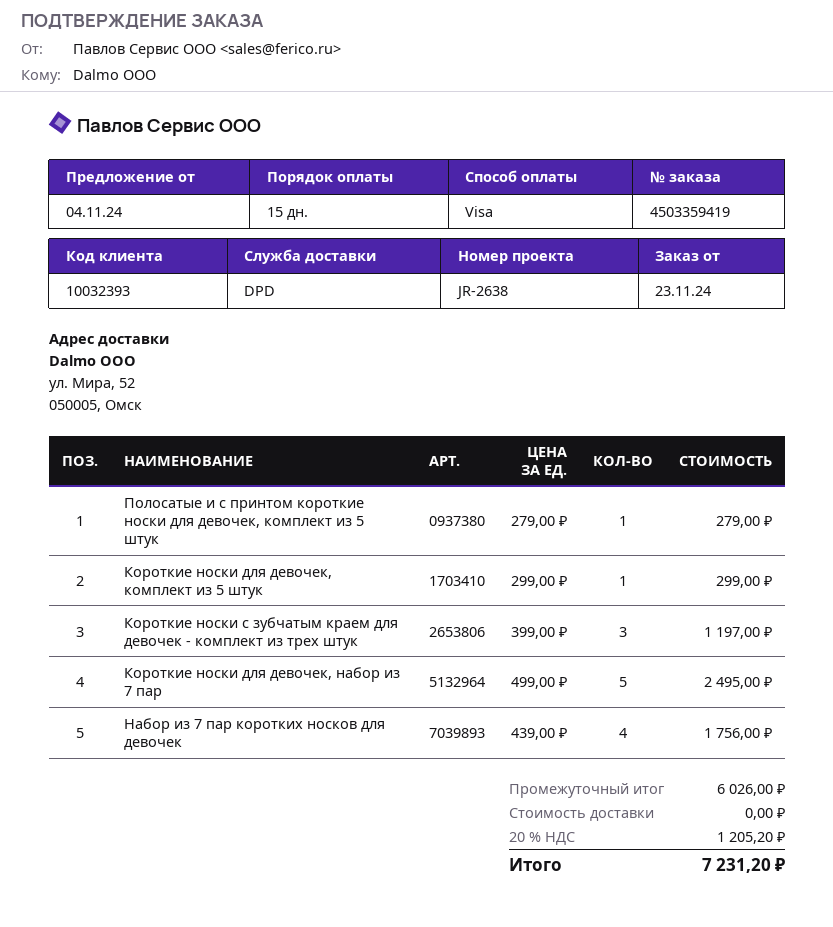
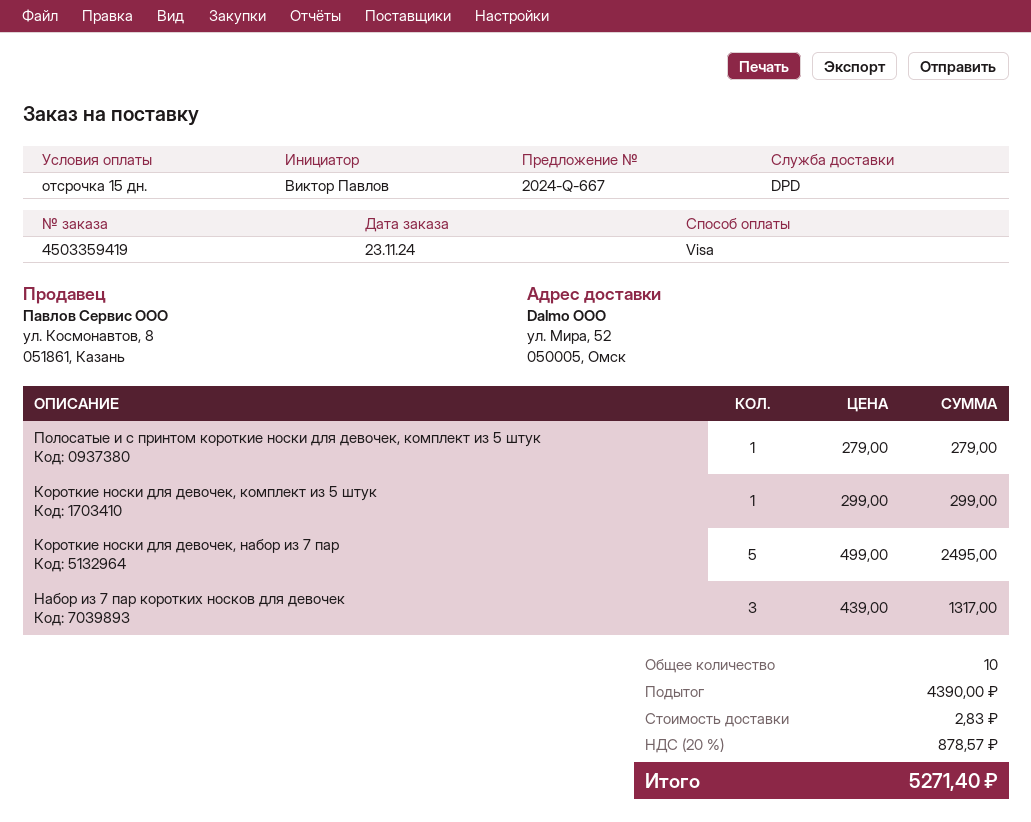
Короткие носки с зубчатым краем для девочек - комплект из трех штук: 3 x 399.00 = 1197.00 -> none
Набор из 7 пар коротких носков для девочек: 4 x 439.00 = 1756.00 -> 3 x 439.00 = 1317.00
subtotal: 6026.00 -> 4390.00
shipping: 0.00 -> 2.83
tax: 20% = 1205.20 -> 20% = 878.57
total: 7231.20 -> 5271.40

